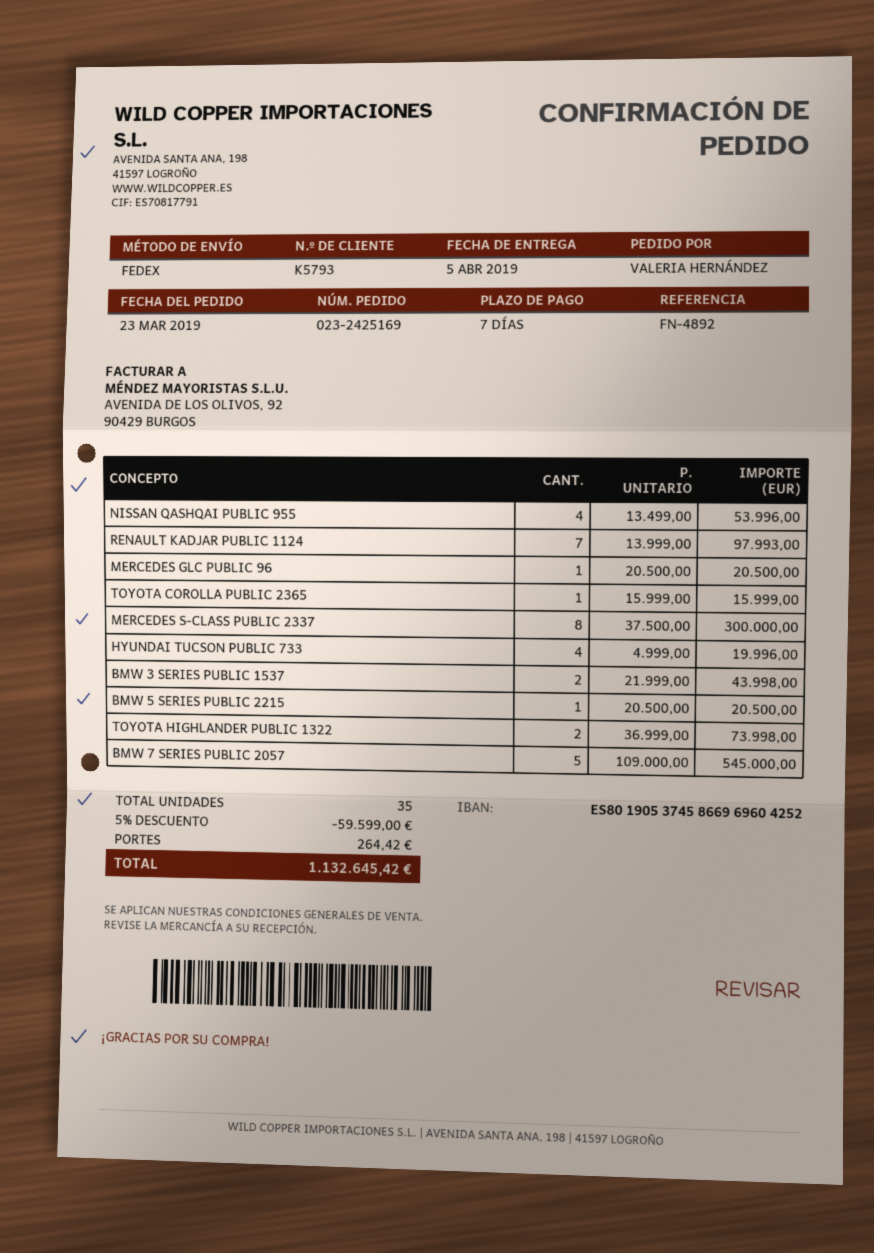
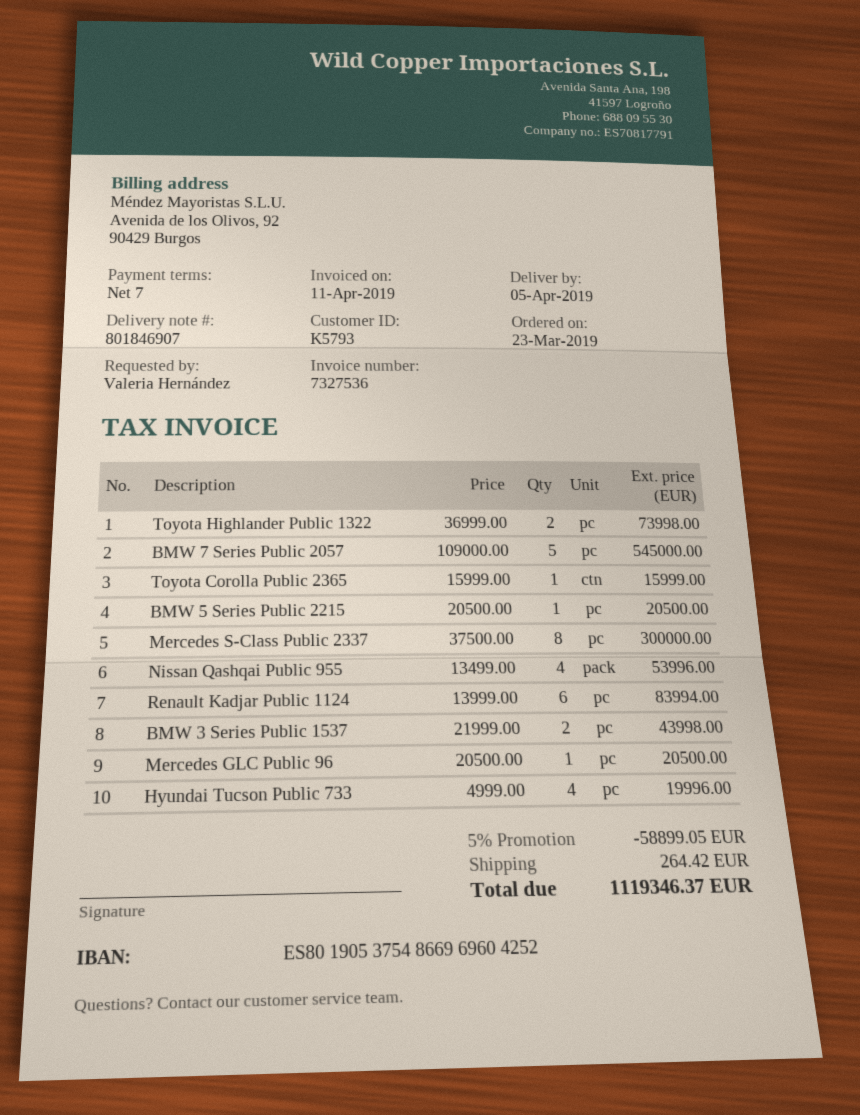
bank account: ES8019053745866969604252 -> ES8019053754866969604252
RENAULT KADJAR PUBLIC 1124: 7 x 13999.00 = 97993.00 -> 6 x 13999.00 = 83994.00
discount: 5% = 59599.00 -> 5% = 58899.05
total: 1132645.42 -> 1119346.37

